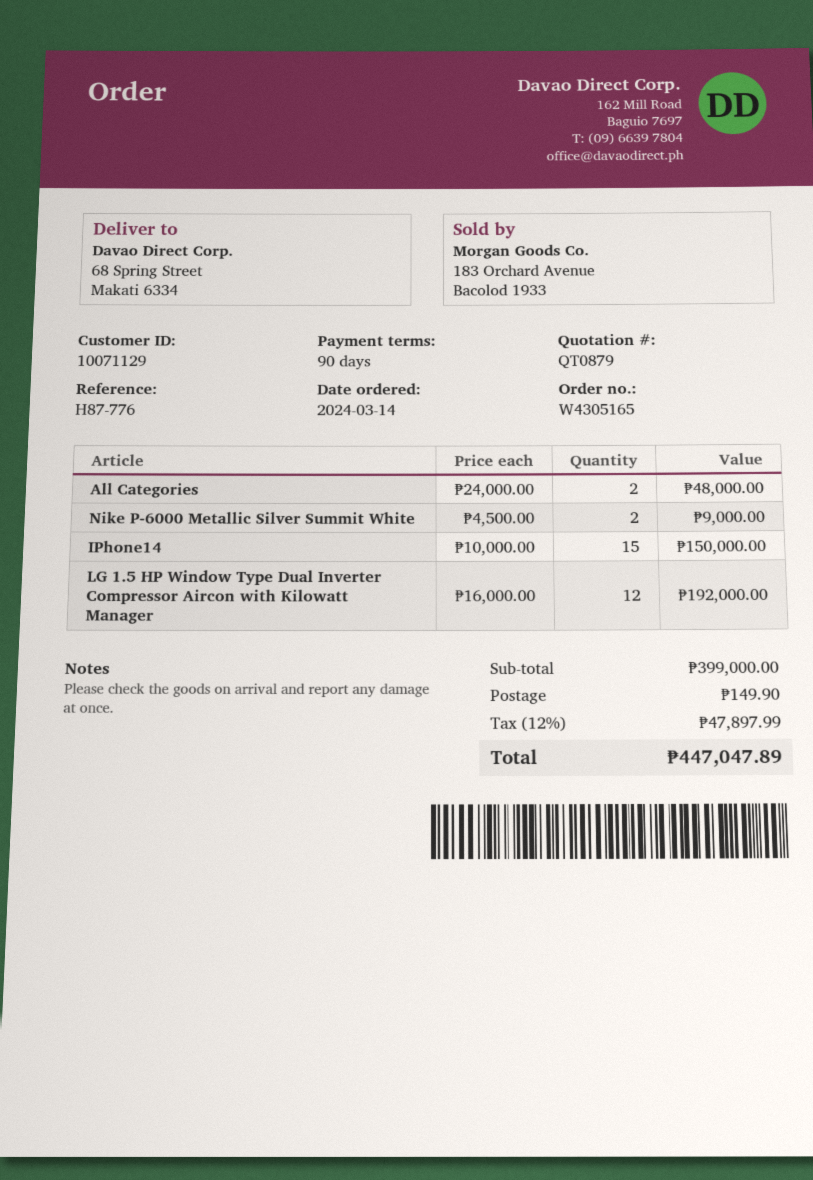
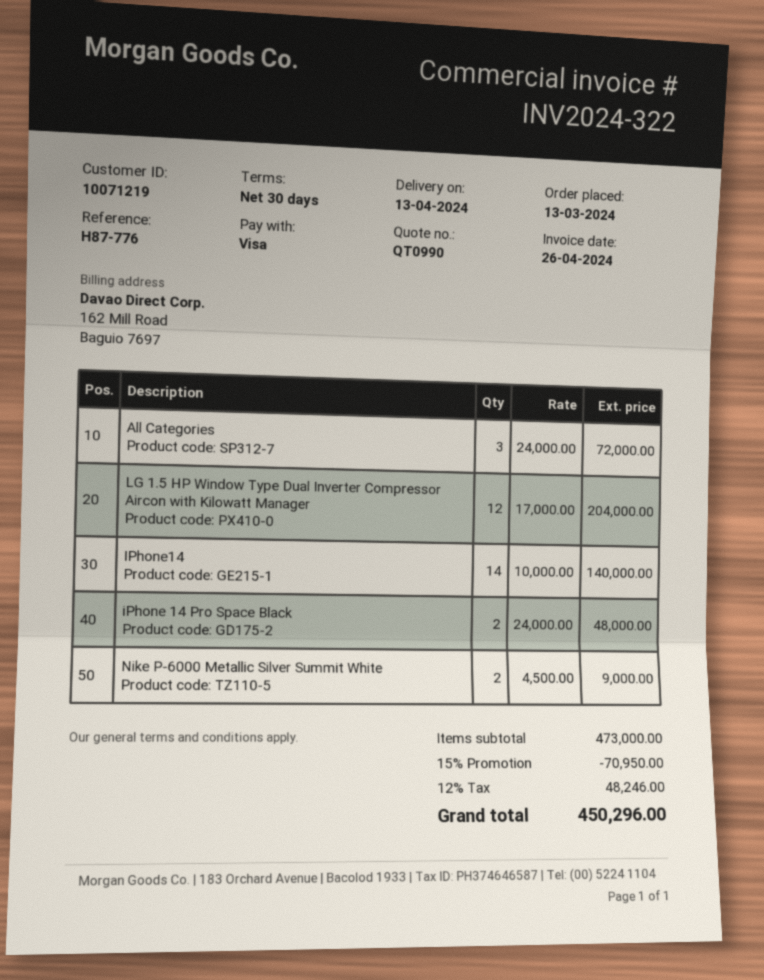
quote number: QT0879 -> QT0990
order date: 2024-03-14 -> 2024-03-13
payment terms: 90 days -> 30 days
customer number: 10071129 -> 10071219
All Categories: 2 x 24000.00 = 48000.00 -> 3 x 24000.00 = 72000.00
IPhone14: 15 x 10000.00 = 150000.00 -> 14 x 10000.00 = 140000.00
LG 1.5 HP Window Type Dual Inverter Compressor Aircon with Kilowatt Manager: 12 x 16000.00 = 192000.00 -> 12 x 17000.00 = 204000.00
iPhone 14 Pro Space Black: none -> 2 x 24000.00 = 48000.00
subtotal: 399000.00 -> 473000.00
discount: none -> 15% = 70950.00
shipping: 149.90 -> none
tax: 12% = 47897.99 -> 12% = 48246.00
total: 447047.89 -> 450296.00

